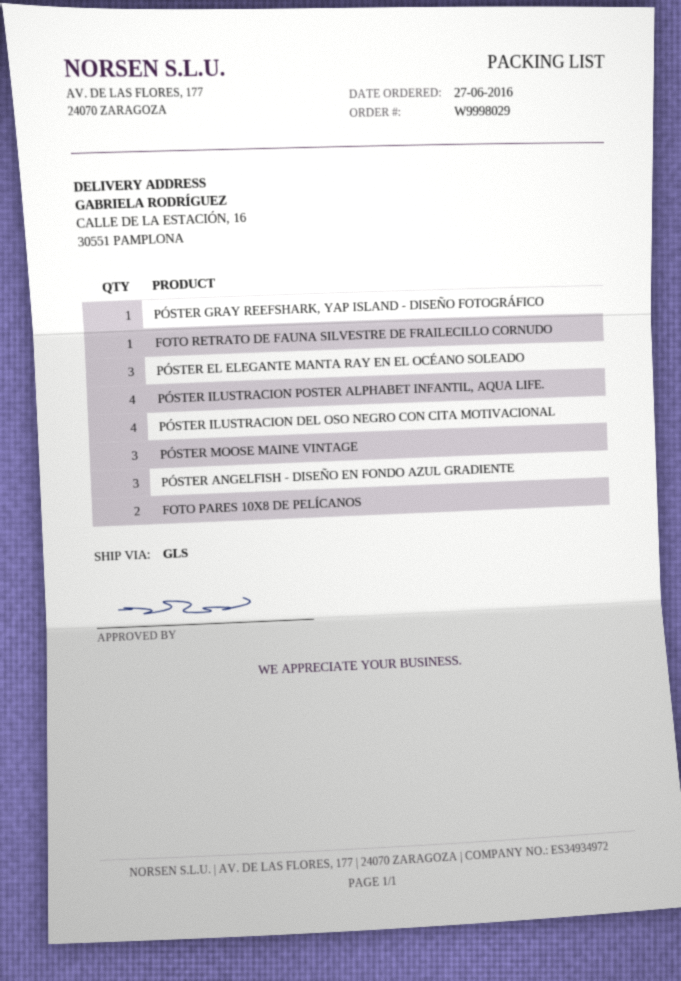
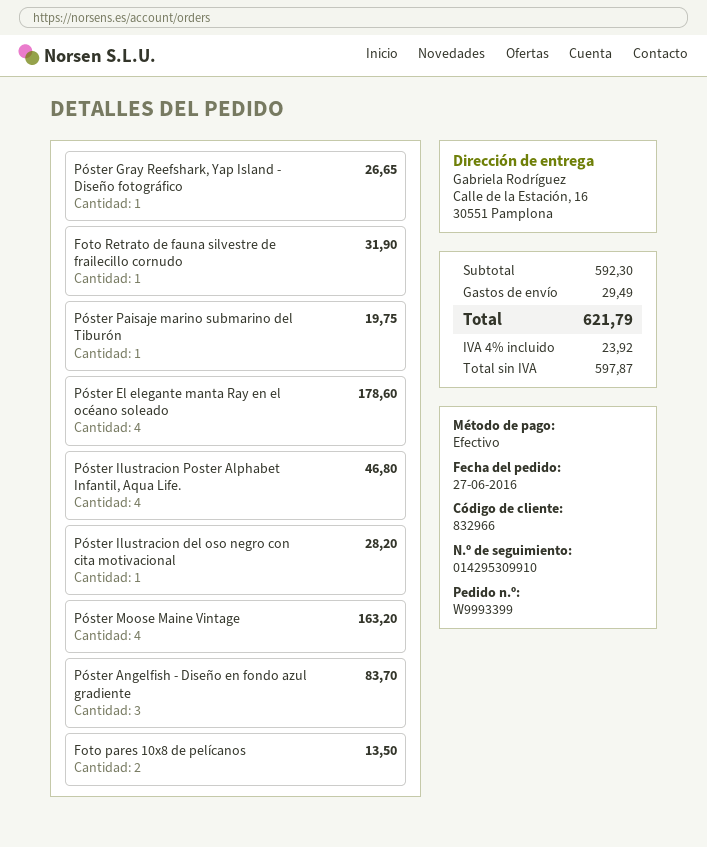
order number: W9998029 -> W9993399
PÓSTER EL ELEGANTE MANTA RAY EN EL OCÉANO SOLEADO: 3 -> 4
PÓSTER ILUSTRACION DEL OSO NEGRO CON CITA MOTIVACIONAL: 4 -> 1
PÓSTER MOOSE MAINE VINTAGE: 3 -> 4
Póster Paisaje marino submarino del Tiburón: none -> 1

